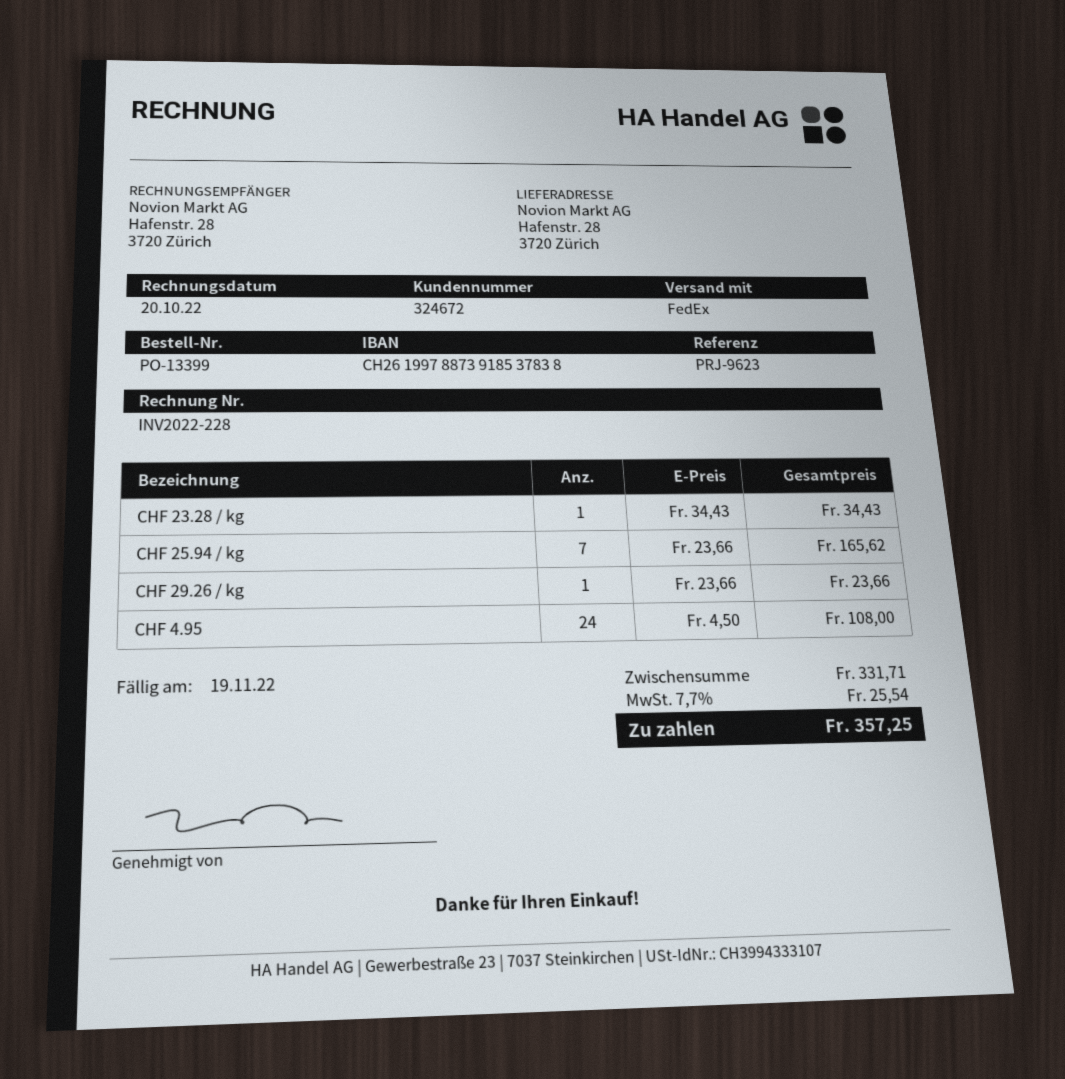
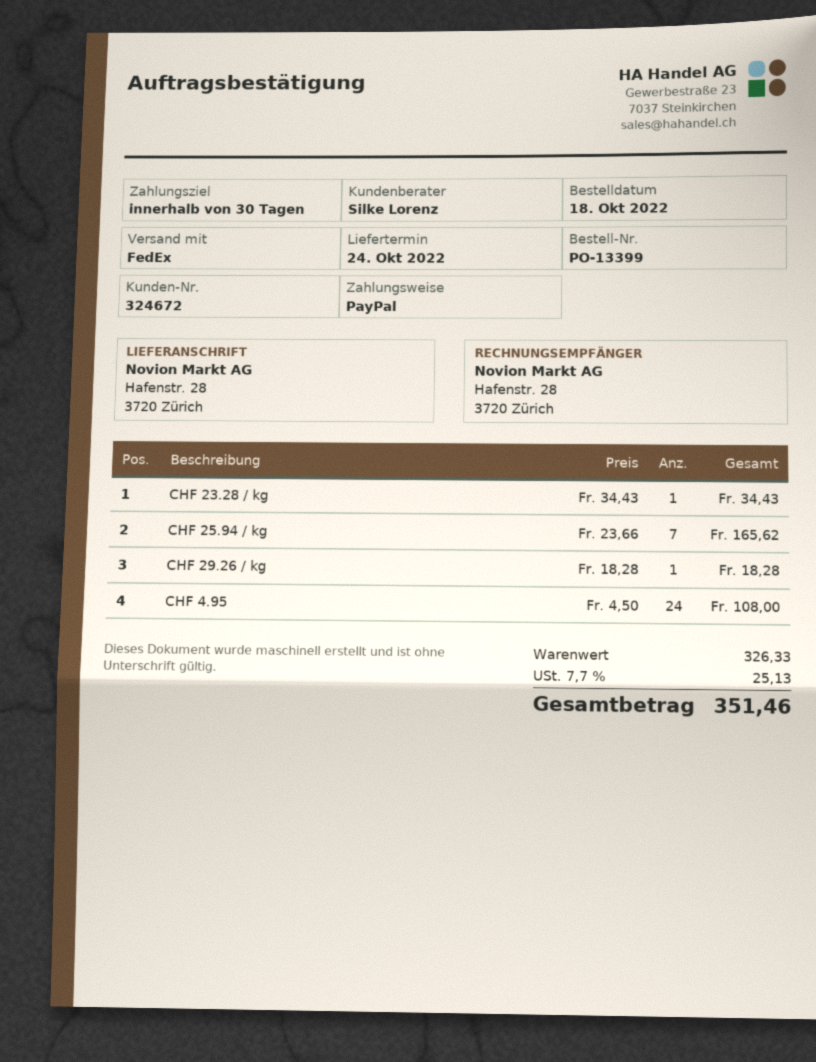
CHF 29.26 / kg: 1 x 23.66 = 23.66 -> 1 x 18.28 = 18.28
subtotal: 331.71 -> 326.33
tax: 7.7% = 25.54 -> 7.7% = 25.13
total: 357.25 -> 351.46

